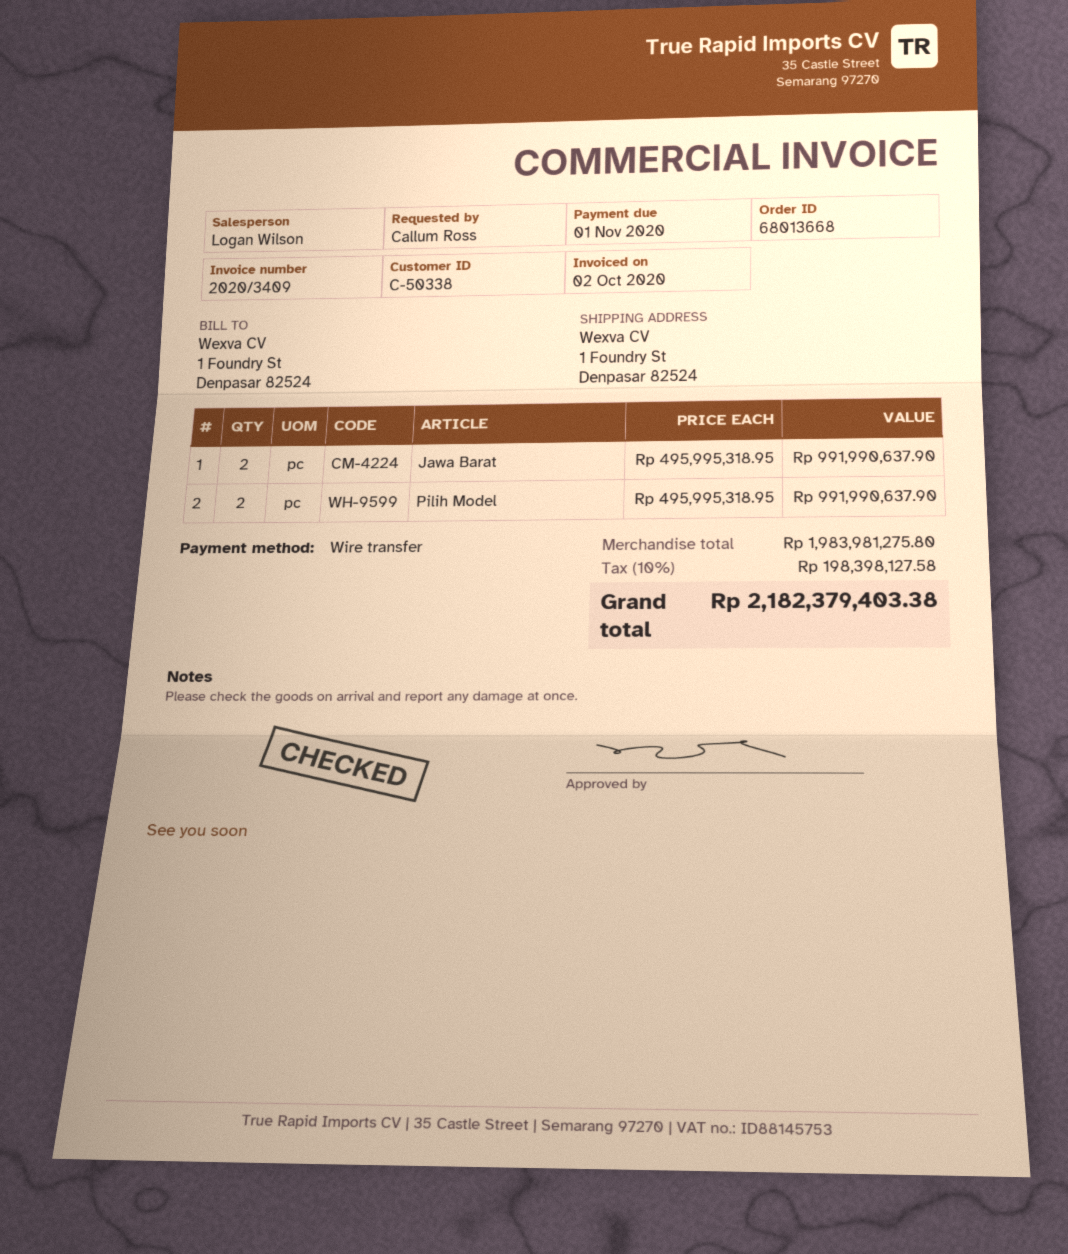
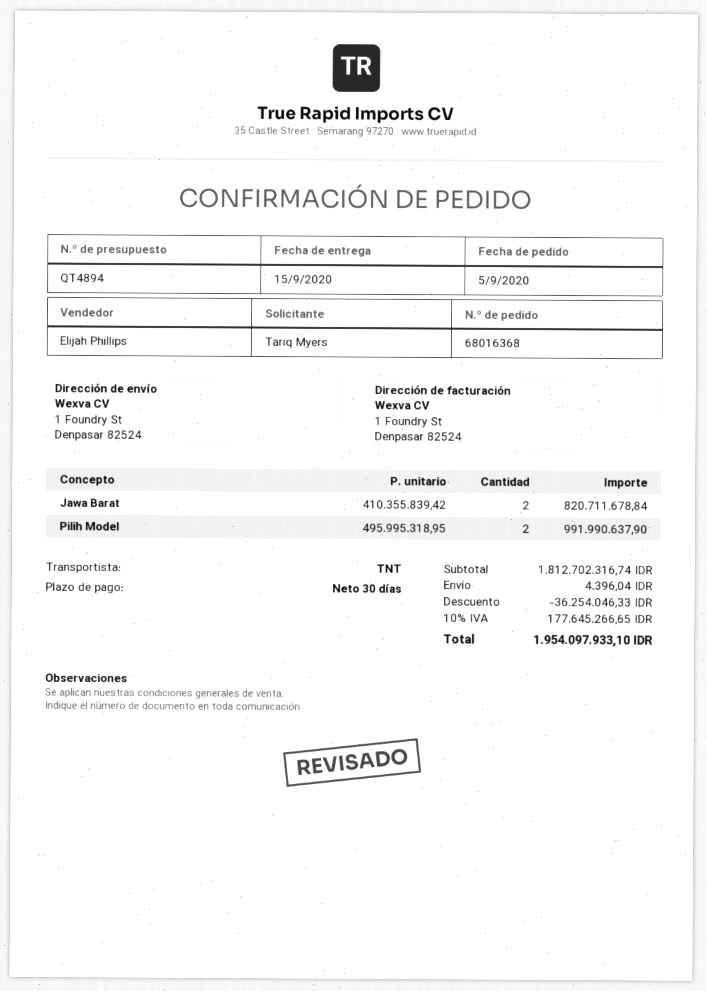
order number: 68013668 -> 68016368
ordered by: Callum Ross -> Tariq Myers
sales rep: Logan Wilson -> Elijah Phillips
Jawa Barat: 2 x 495995318.95 = 991990637.90 -> 2 x 410355839.42 = 820711678.84
subtotal: 1983981275.80 -> 1812702316.74
discount: none -> 36254046.33
shipping: none -> 4396.04
tax: 10% = 198398127.58 -> 10% = 177645266.65
total: 2182379403.38 -> 1954097933.10

